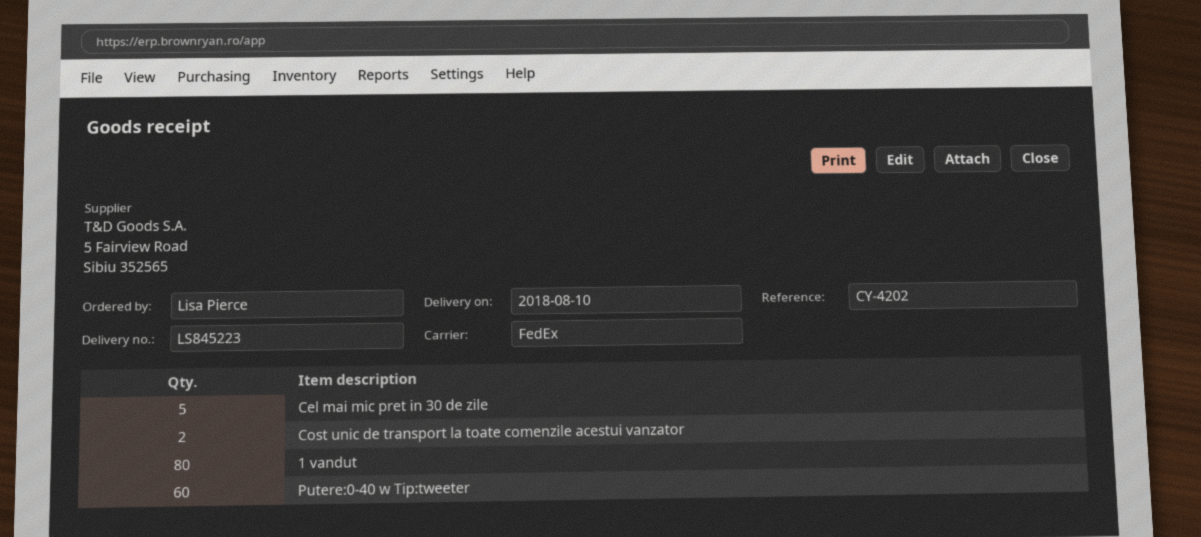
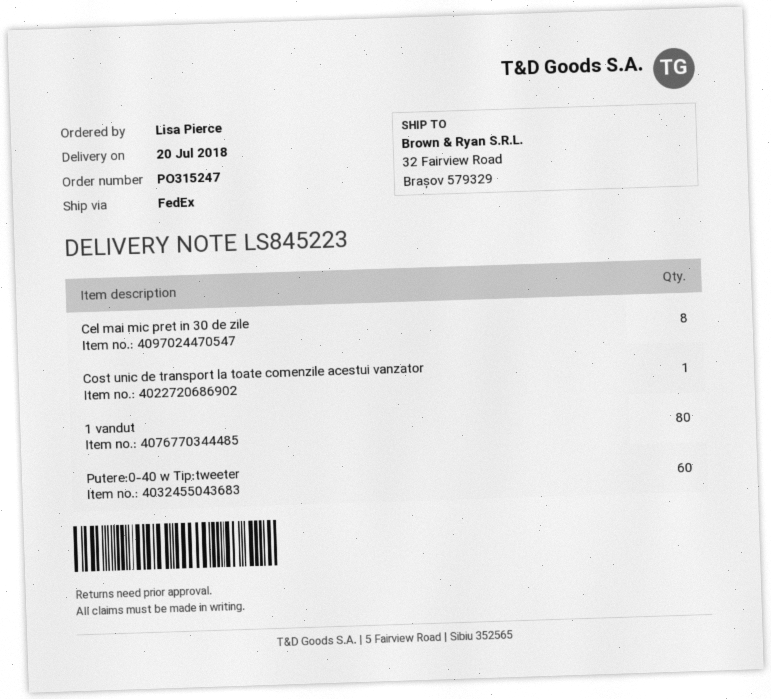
delivery date: 2018-08-10 -> 2018-07-20
Cel mai mic pret in 30 de zile: 5 -> 8
Cost unic de transport la toate comenzile acestui vanzator: 2 -> 1

